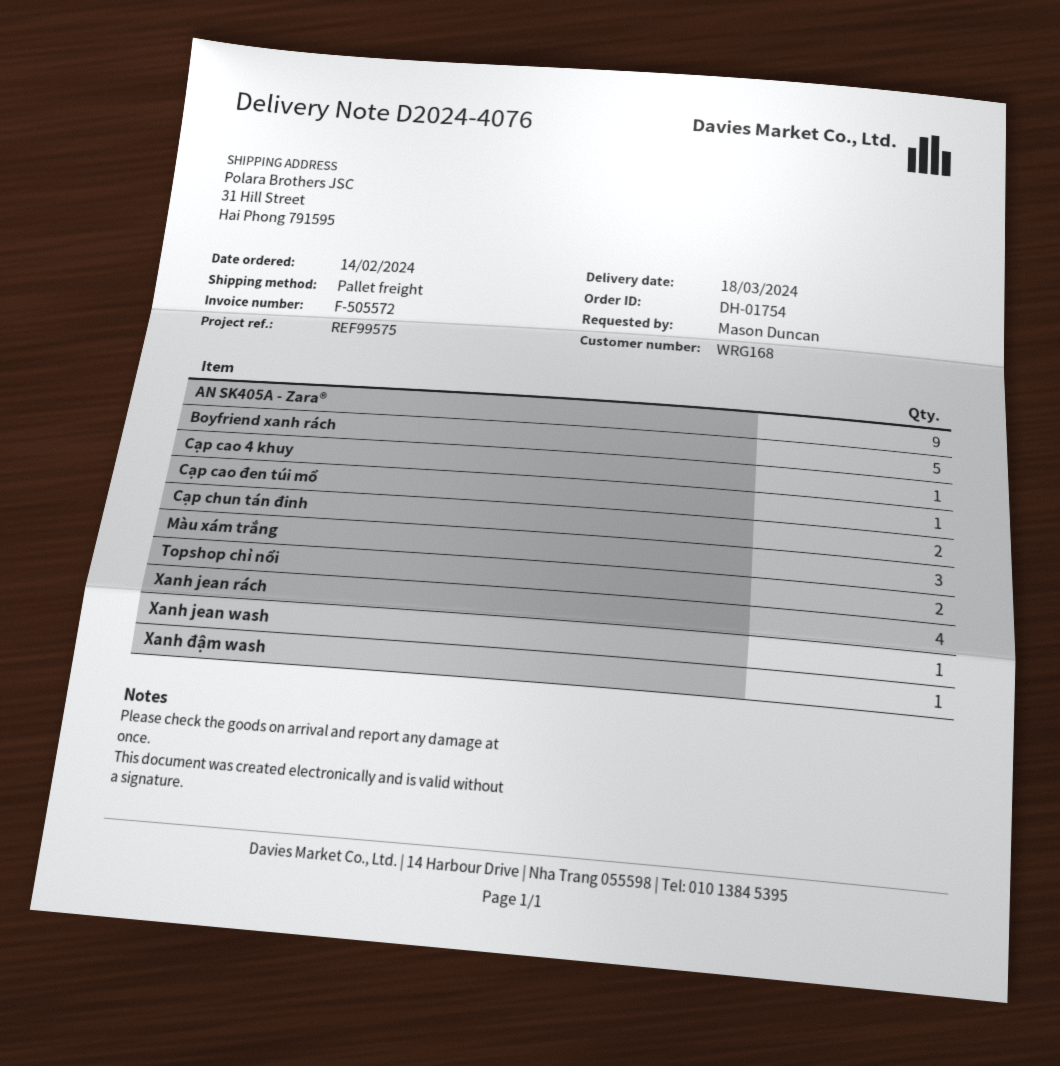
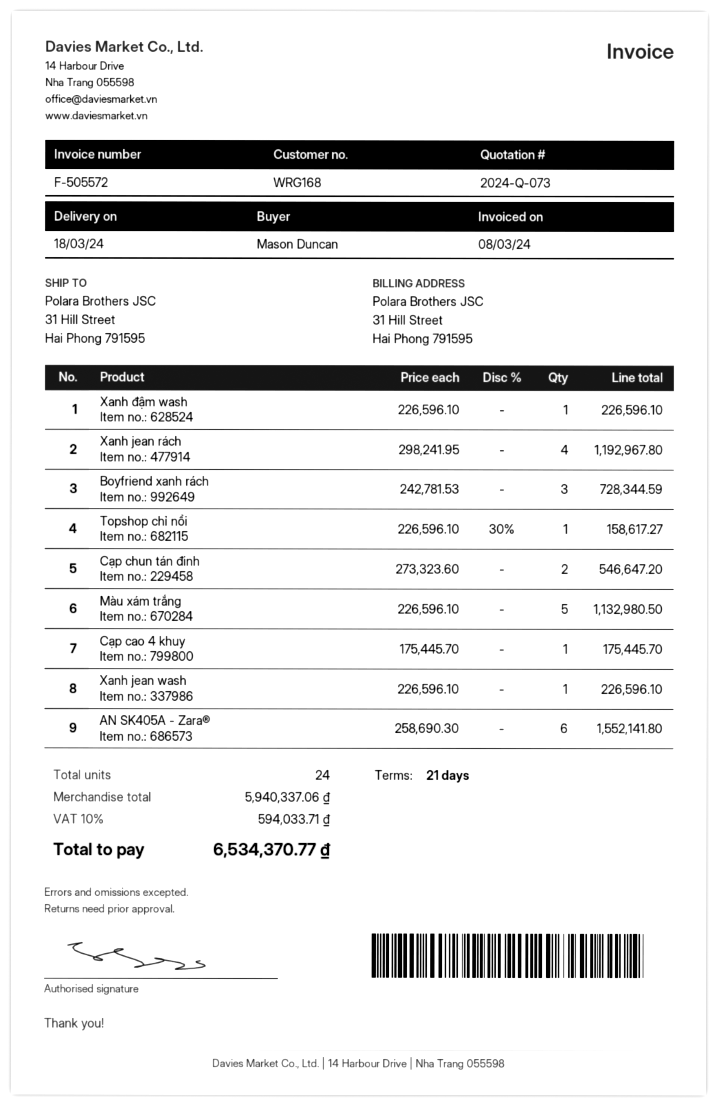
AN SK405A - Zara®: 9 -> 6
Boyfriend xanh rách: 5 -> 3
Cạp cao đen túi mổ: 1 -> none
Màu xám trắng: 3 -> 5
Topshop chỉ nổi: 2 -> 1

